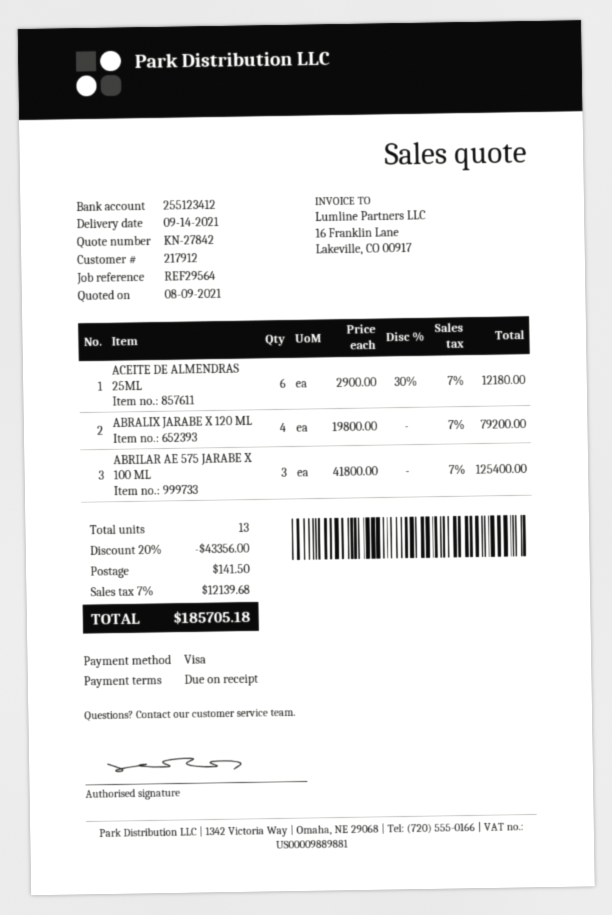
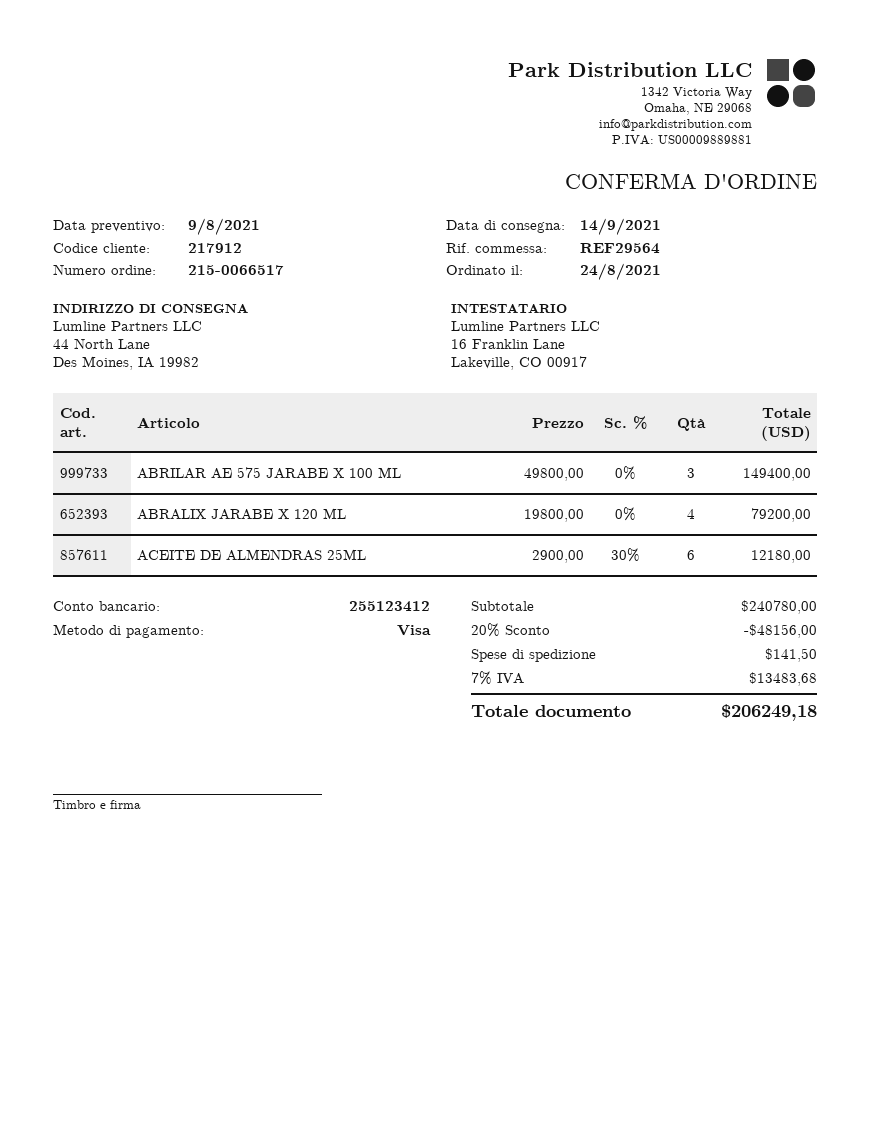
ABRILAR AE 575 JARABE X 100 ML: 3 x 41800.00 = 125400.00 -> 3 x 49800.00 = 149400.00
discount: 20% = 43356.00 -> 20% = 48156.00
tax: 7% = 12139.68 -> 7% = 13483.68
total: 185705.18 -> 206249.18

